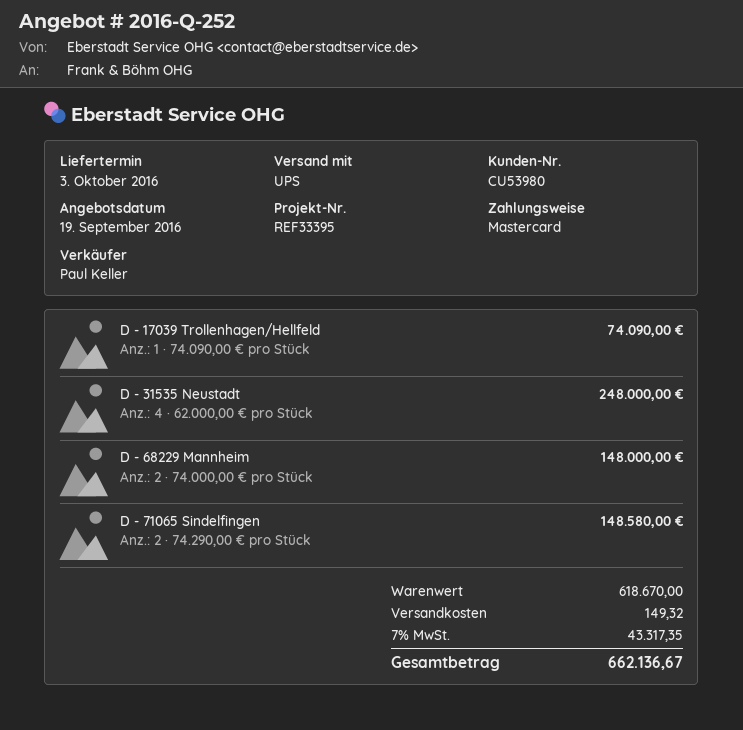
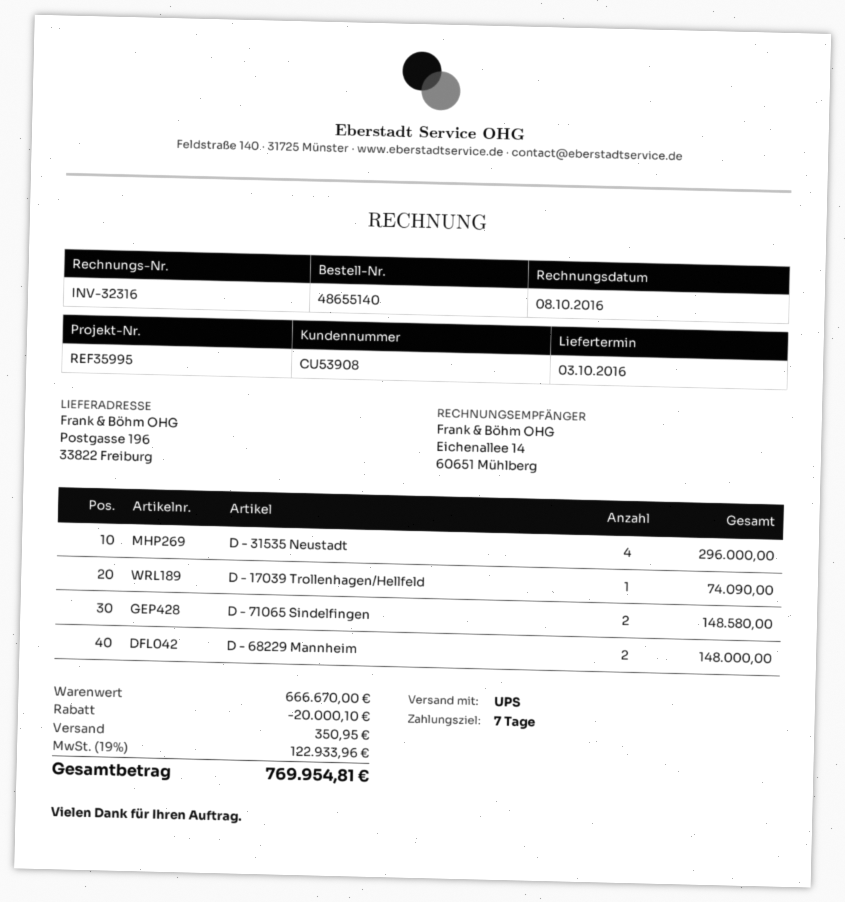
customer number: CU53980 -> CU53908
reference: REF33395 -> REF35995
D - 31535 Neustadt: 4 for 248000.00 -> 4 for 296000.00
subtotal: 618670.00 -> 666670.00
discount: none -> 20000.10
shipping: 149.32 -> 350.95
tax: 7% = 43317.35 -> 19% = 122933.96
total: 662136.67 -> 769954.81

